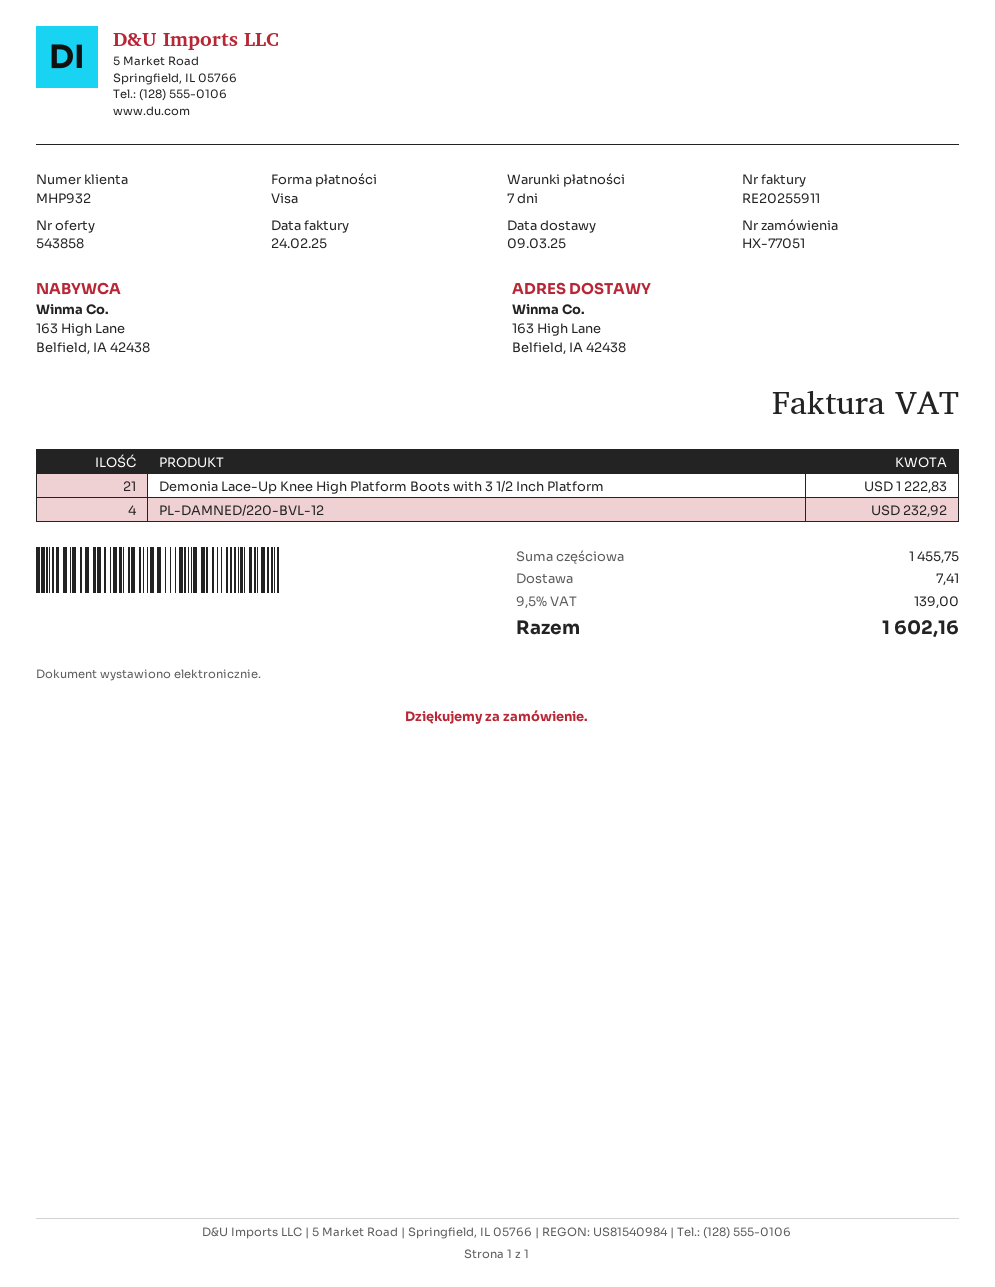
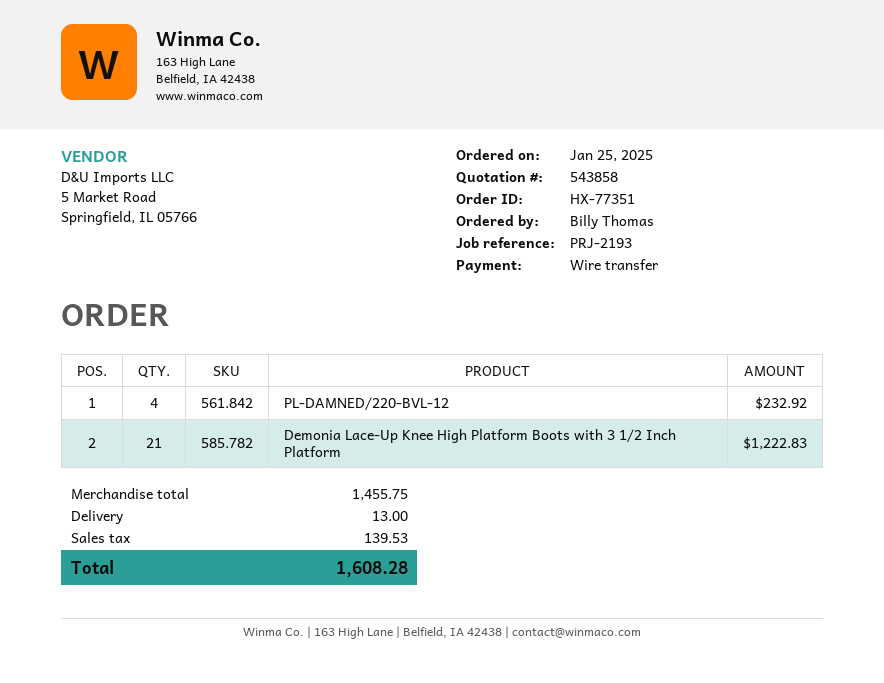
order number: HX-77051 -> HX-77351
payment method: Visa -> bank transfer
shipping: 7.41 -> 13.00
tax: 139.00 -> 139.53
total: 1602.16 -> 1608.28

